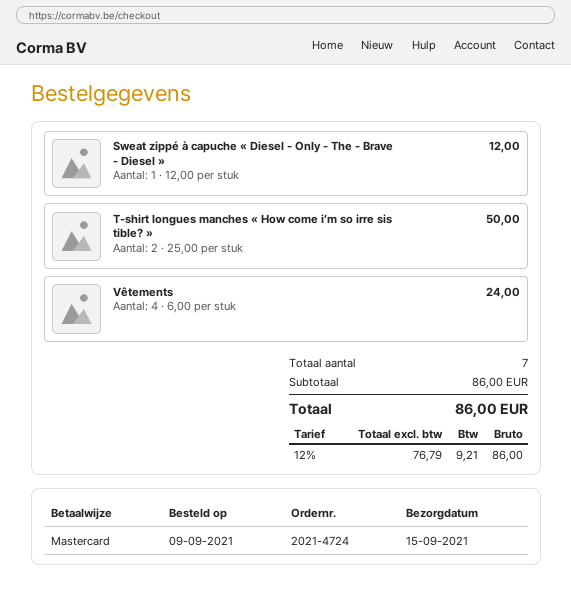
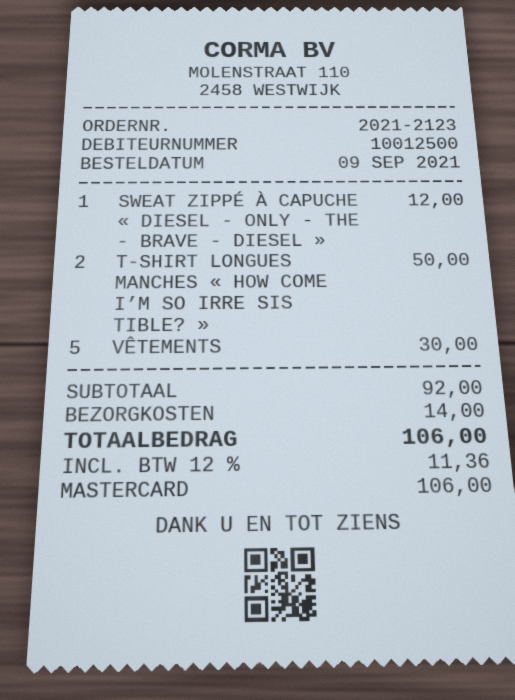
order number: 2021-4724 -> 2021-2123
Vêtements: 4 for 24.00 -> 5 for 30.00
subtotal: 86.00 -> 92.00
shipping: none -> 14.00
tax: 12% = 9.21 -> 12% = 11.36
total: 86.00 -> 106.00

